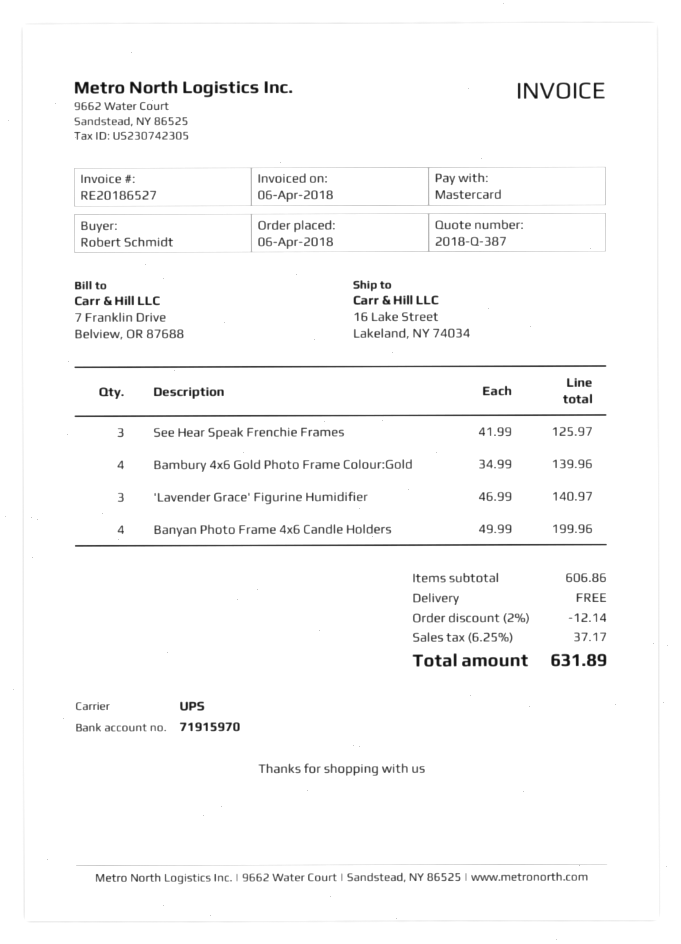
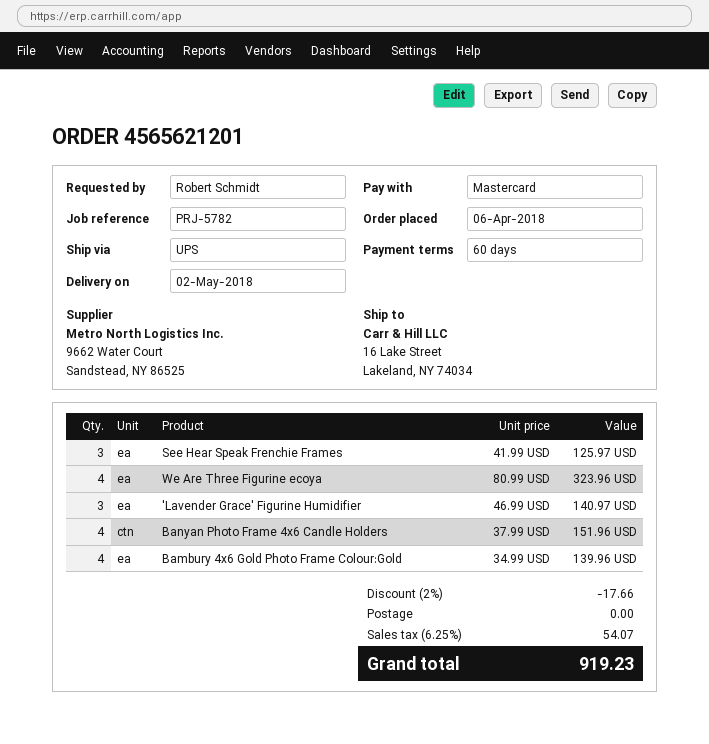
Banyan Photo Frame 4x6 Candle Holders: 4 x 49.99 = 199.96 -> 4 x 37.99 = 151.96
We Are Three Figurine ecoya: none -> 4 x 80.99 = 323.96
discount: 2% = 12.14 -> 2% = 17.66
tax: 6.25% = 37.17 -> 6.25% = 54.07
total: 631.89 -> 919.23

